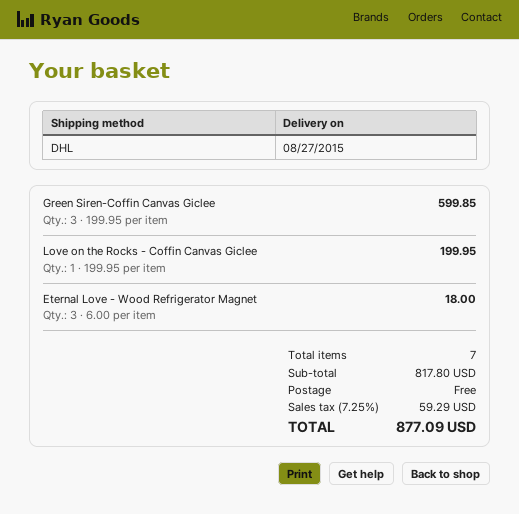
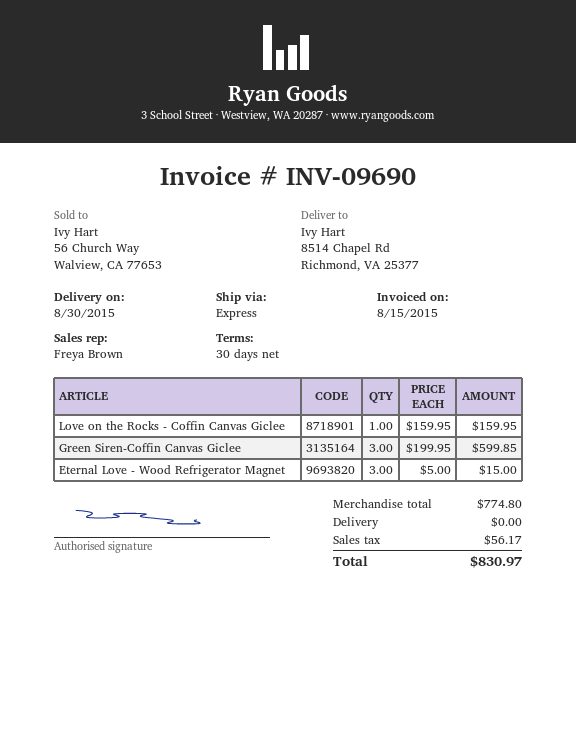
delivery date: 2015-08-27 -> 2015-08-30
shipping method: DHL -> express
Love on the Rocks - Coffin Canvas Giclee: 1 x 199.95 = 199.95 -> 1 x 159.95 = 159.95
Eternal Love - Wood Refrigerator Magnet: 3 x 6.00 = 18.00 -> 3 x 5.00 = 15.00
subtotal: 817.80 -> 774.80
tax: 59.29 -> 56.17
total: 877.09 -> 830.97

